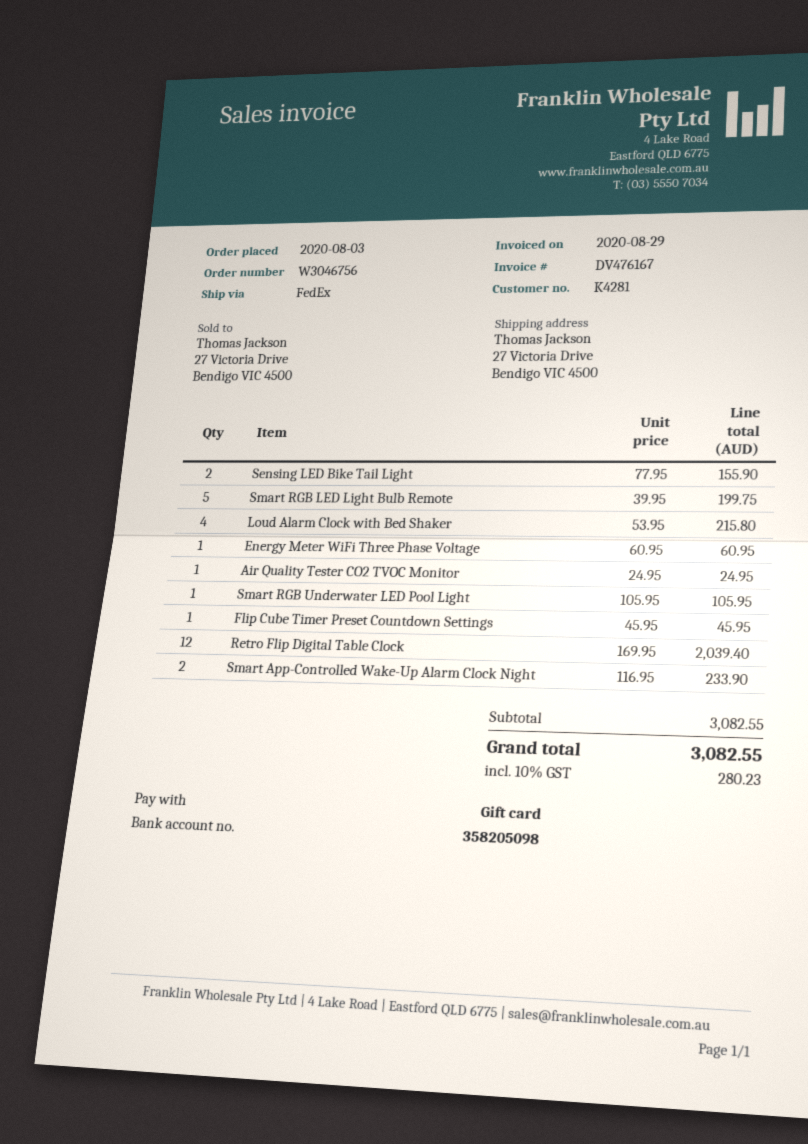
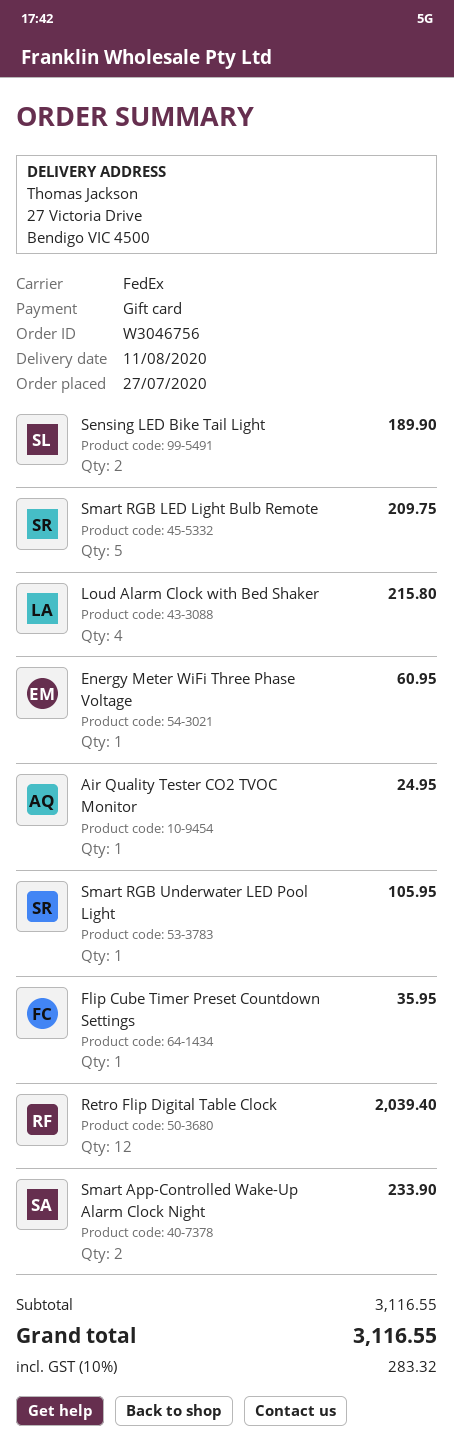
order date: 2020-08-03 -> 2020-07-27
Sensing LED Bike Tail Light: 2 for 155.90 -> 2 for 189.90
Smart RGB LED Light Bulb Remote: 5 for 199.75 -> 5 for 209.75
Flip Cube Timer Preset Countdown Settings: 1 for 45.95 -> 1 for 35.95
subtotal: 3082.55 -> 3116.55
tax: 10% = 280.23 -> 10% = 283.32
total: 3082.55 -> 3116.55

